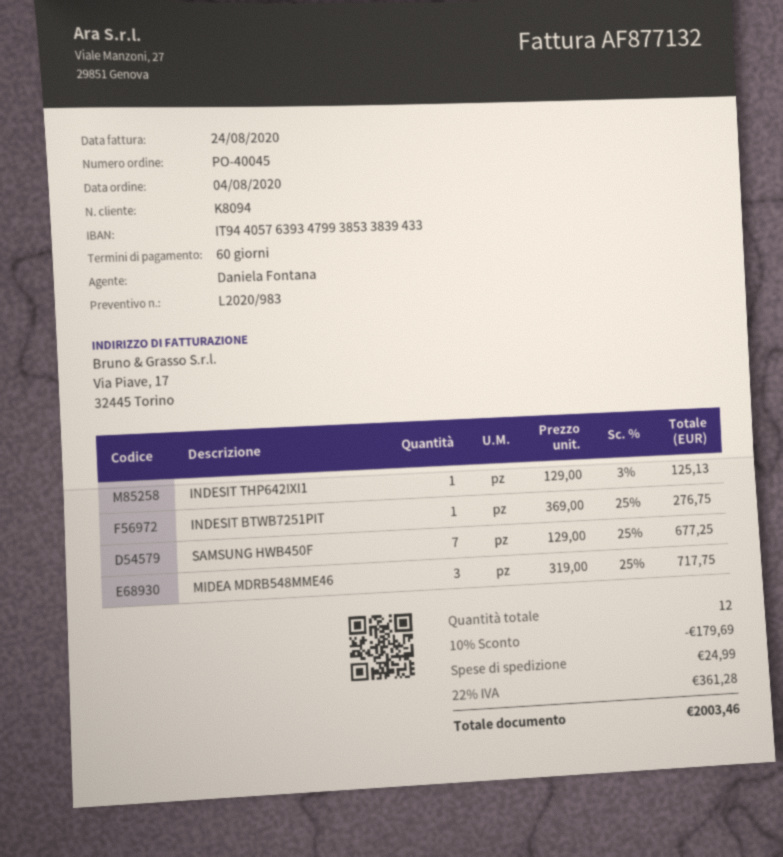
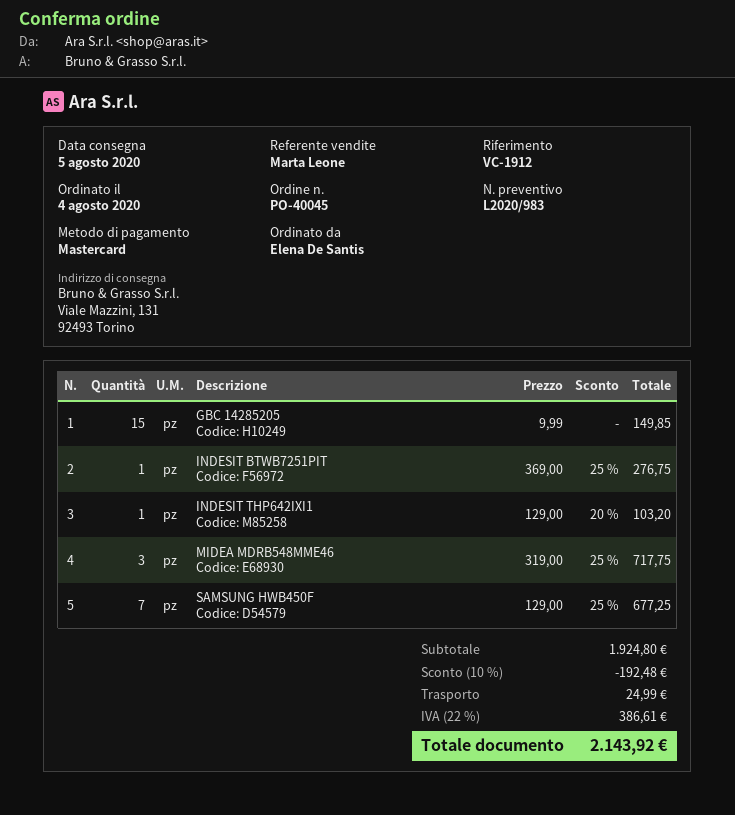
sales rep: Daniela Fontana -> Marta Leone
INDESIT THP642IXI1: 1 x 129.00 - 3% = 125.13 -> 1 x 129.00 - 20% = 103.20
GBC 14285205: none -> 15 x 9.99 = 149.85
discount: 10% = 179.69 -> 10% = 192.48
tax: 22% = 361.28 -> 22% = 386.61
total: 2003.46 -> 2143.92

